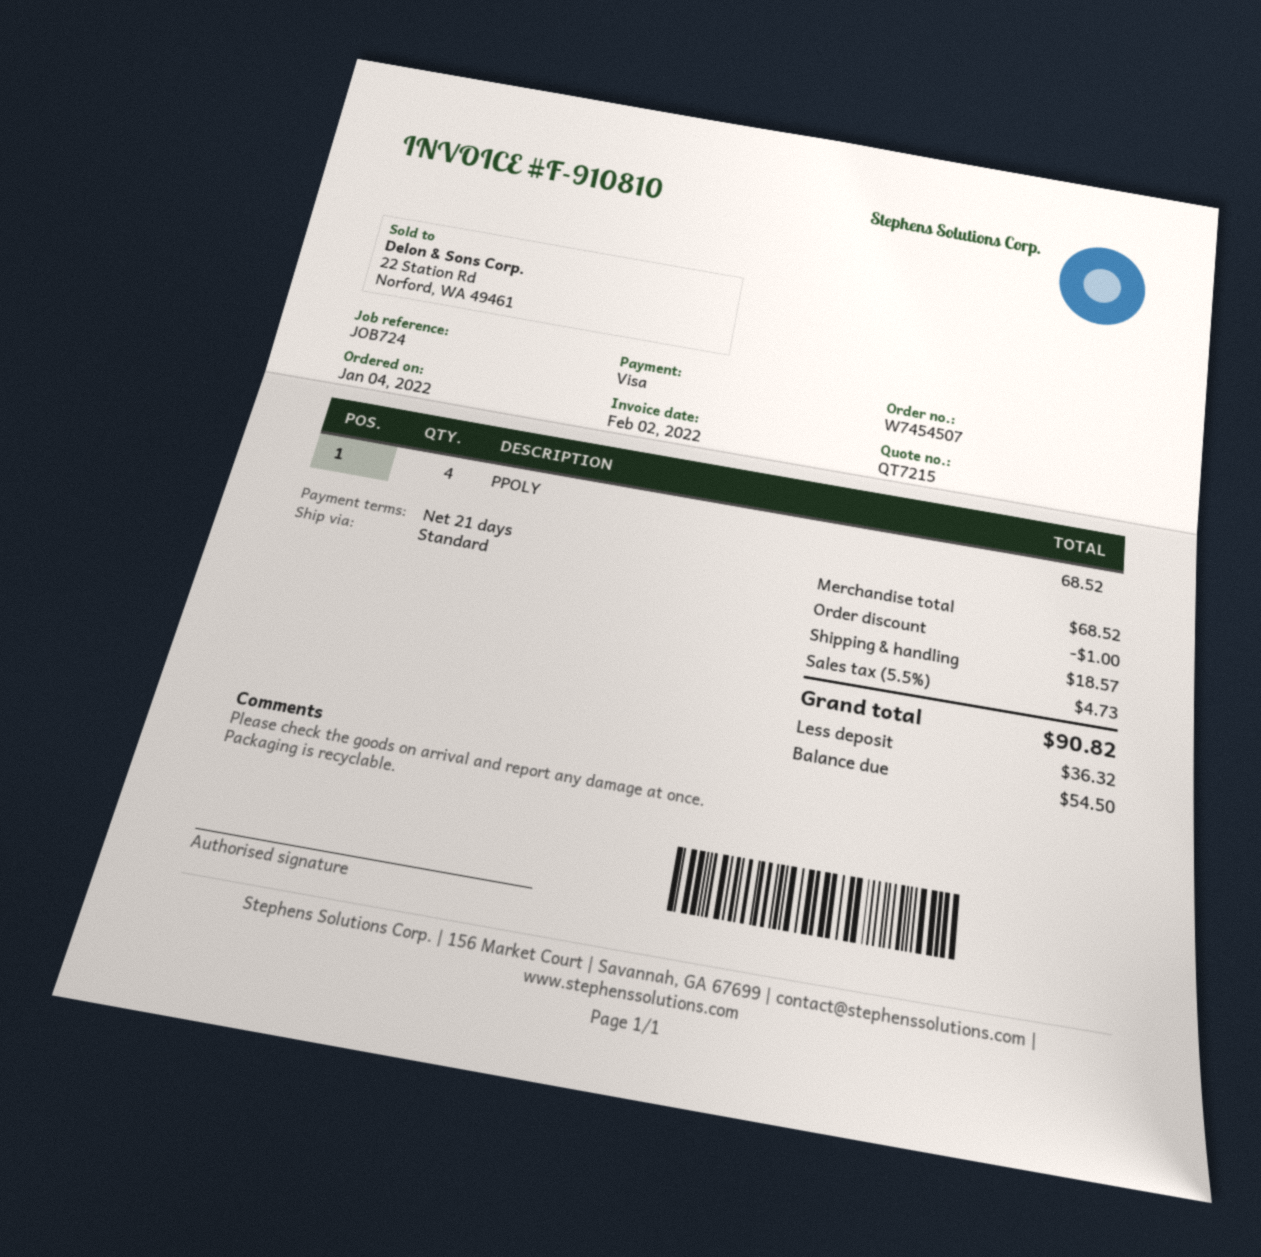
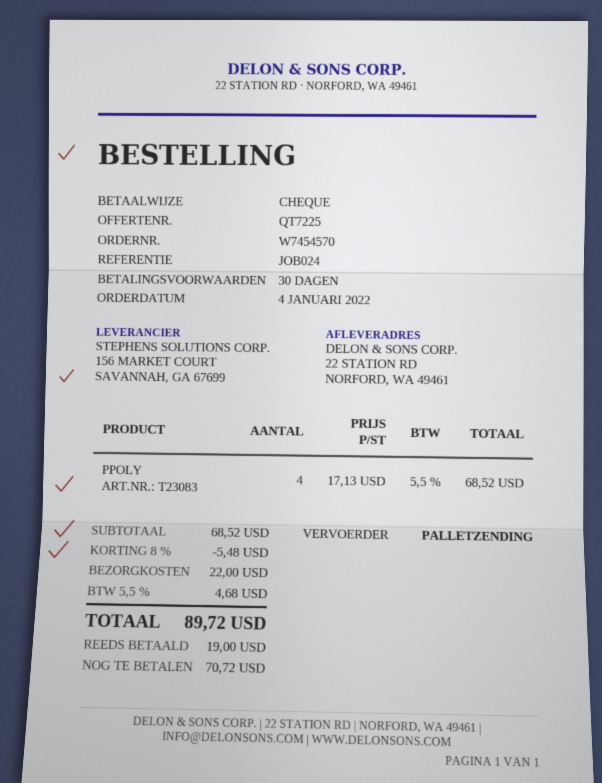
quote number: QT7215 -> QT7225
order number: W7454507 -> W7454570
payment terms: 21 days -> 30 days
reference: JOB724 -> JOB024
payment method: Visa -> cheque
shipping method: standard -> pallet freight
discount: 1.00 -> 5.48
shipping: 18.57 -> 22.00
tax: 5.5% = 4.73 -> 5.5% = 4.68
total: 90.82 -> 89.72
deposit: 36.32 -> 19.00
balance: 54.50 -> 70.72

